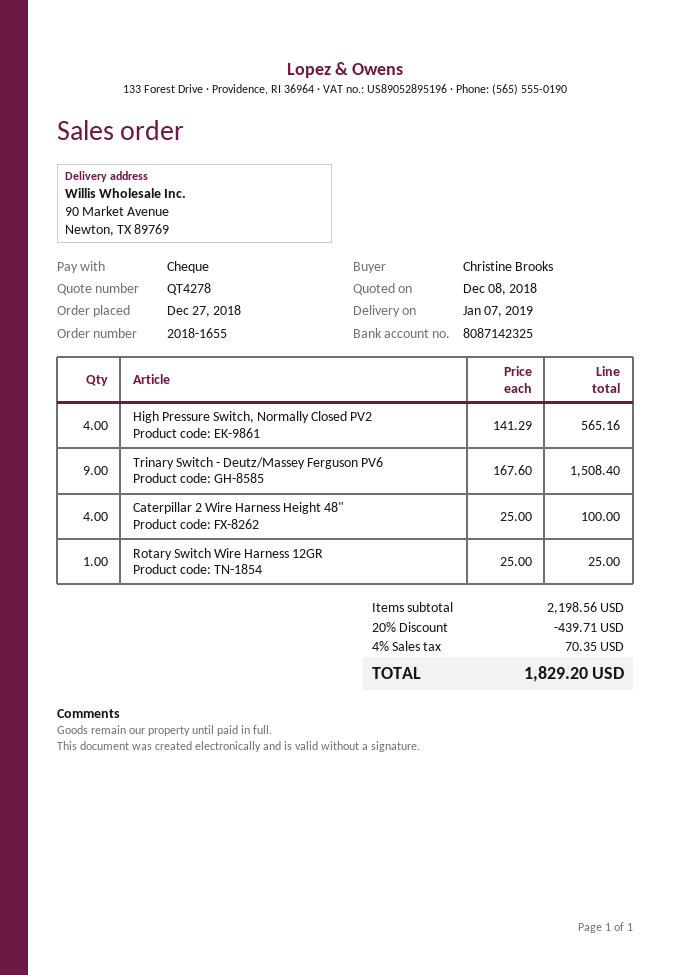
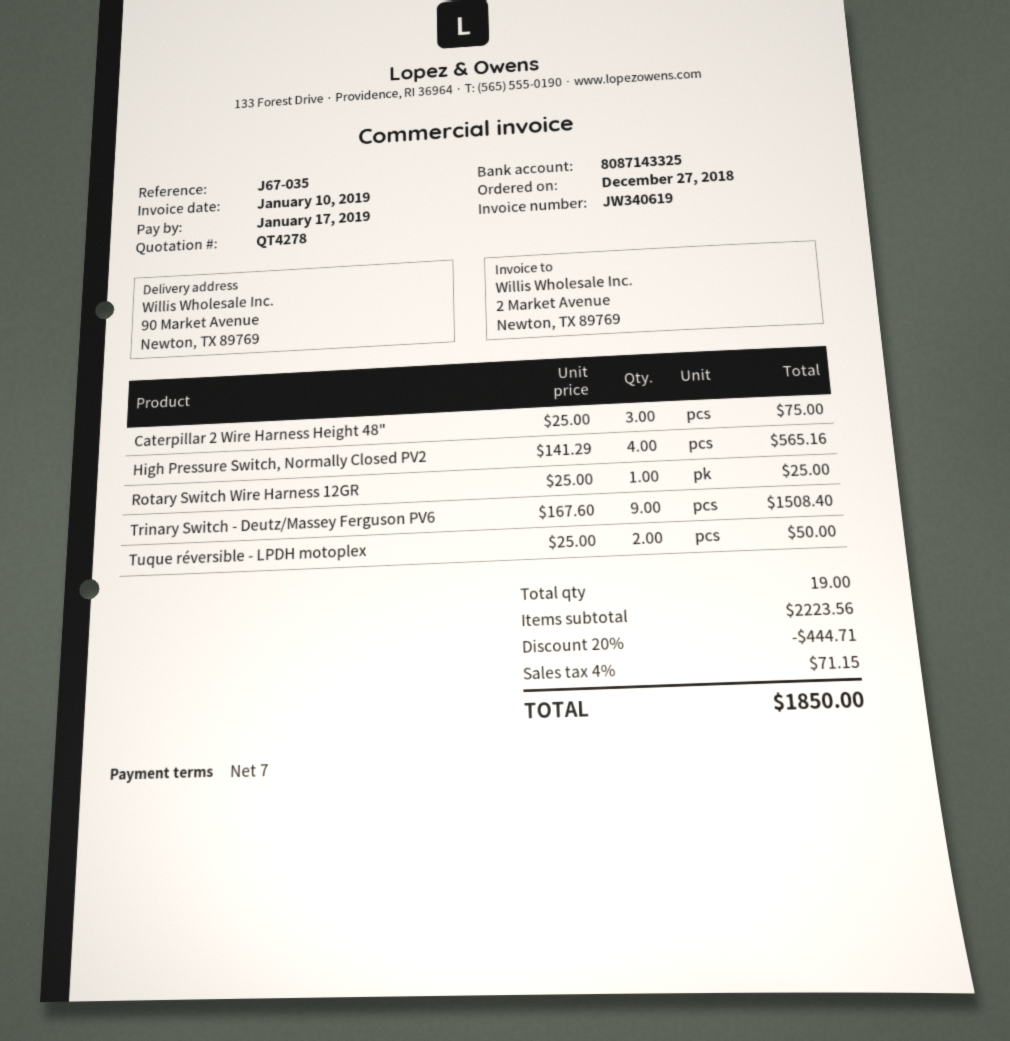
bank account: 8087142325 -> 8087143325
Caterpillar 2 Wire Harness Height 48": 4 x 25.00 = 100.00 -> 3 x 25.00 = 75.00
Tuque réversible - LPDH motoplex: none -> 2 x 25.00 = 50.00
subtotal: 2198.56 -> 2223.56
discount: 20% = 439.71 -> 20% = 444.71
tax: 4% = 70.35 -> 4% = 71.15
total: 1829.20 -> 1850.00

